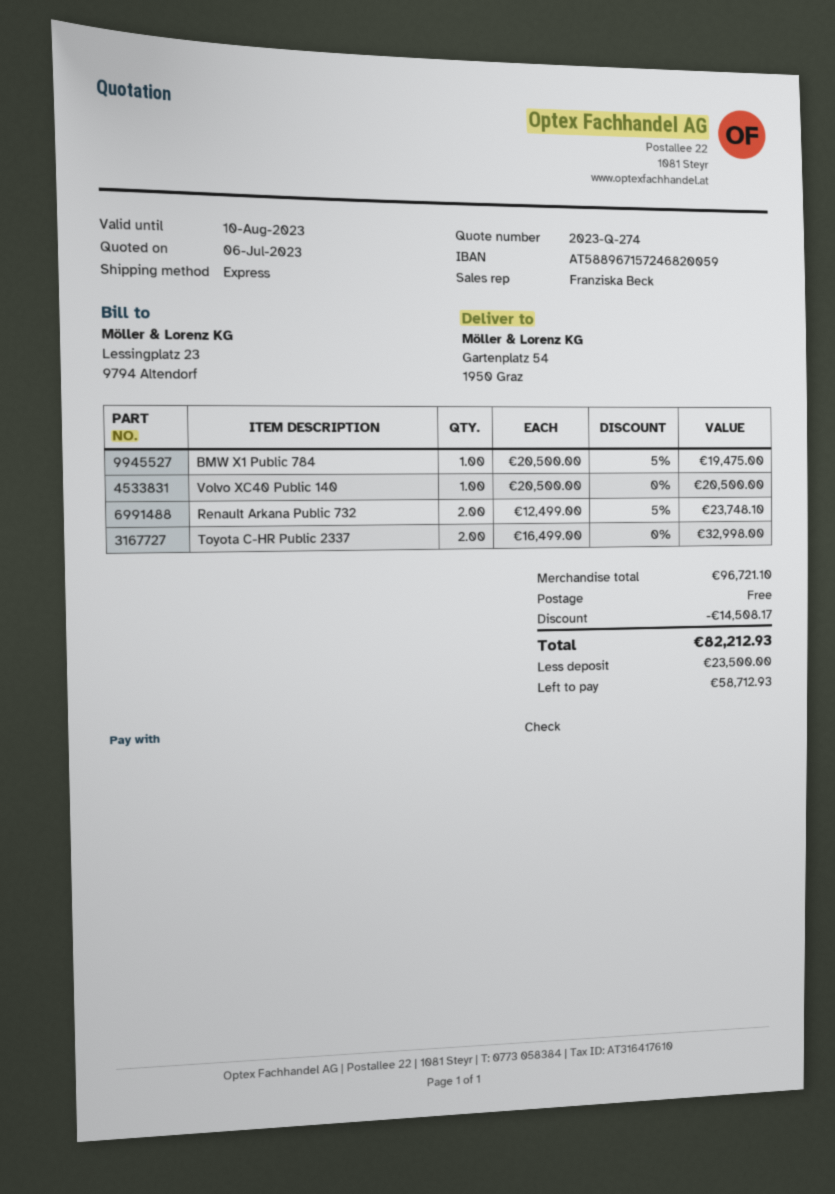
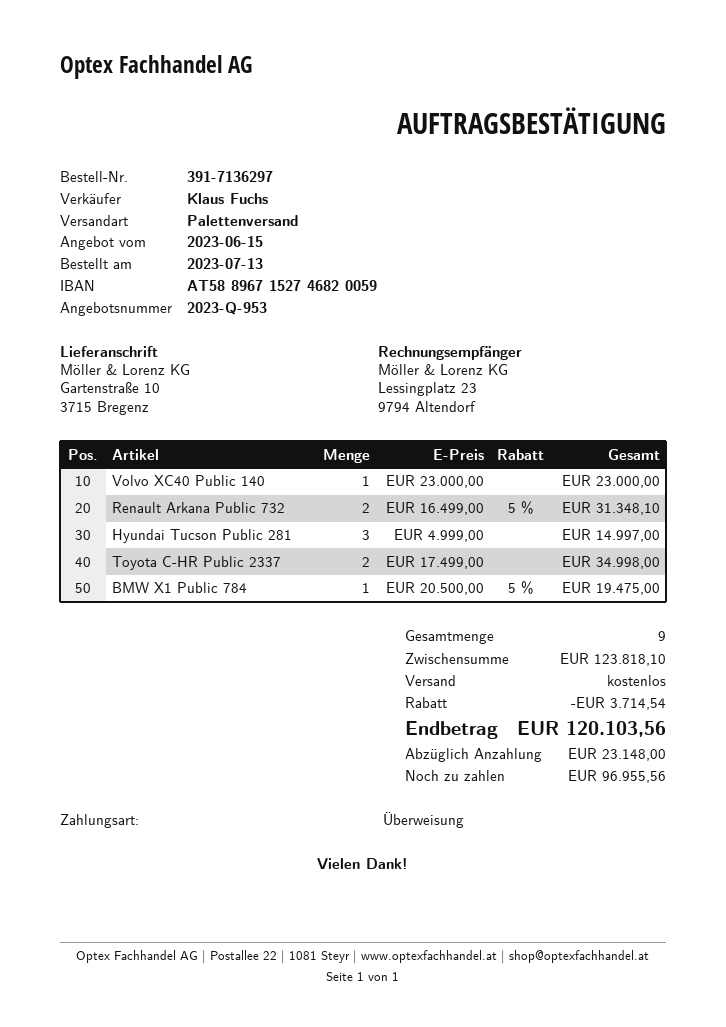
quote number: 2023-Q-274 -> 2023-Q-953
quote date: 2023-07-06 -> 2023-06-15
sales rep: Franziska Beck -> Klaus Fuchs
payment method: cheque -> bank transfer
bank account: AT588967157246820059 -> AT588967152746820059
shipping method: express -> pallet freight
ship to: Gartenplatz 54, 1950 Graz -> Gartenstraße 10, 3715 Bregenz
Volvo XC40 Public 140: 1 x 20500.00 = 20500.00 -> 1 x 23000.00 = 23000.00
Renault Arkana Public 732: 2 x 12499.00 - 5% = 23748.10 -> 2 x 16499.00 - 5% = 31348.10
Toyota C-HR Public 2337: 2 x 16499.00 = 32998.00 -> 2 x 17499.00 = 34998.00
Hyundai Tucson Public 281: none -> 3 x 4999.00 = 14997.00
subtotal: 96721.10 -> 123818.10
discount: 14508.17 -> 3714.54
total: 82212.93 -> 120103.56
deposit: 23500.00 -> 23148.00
balance: 58712.93 -> 96955.56

